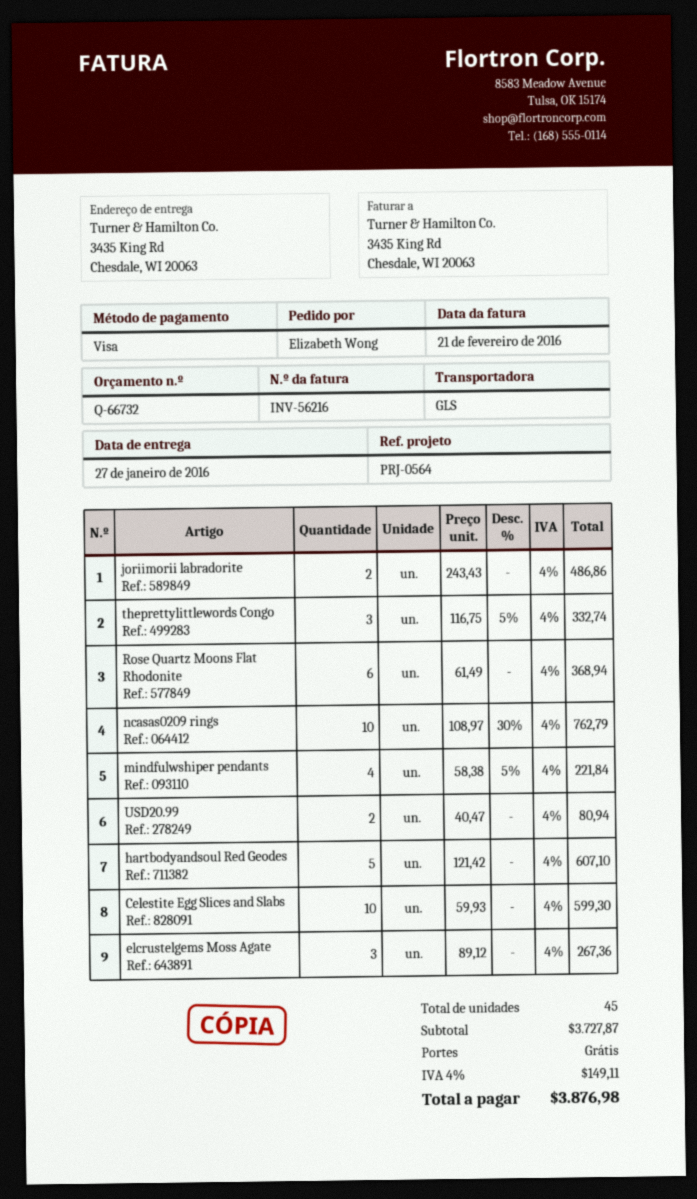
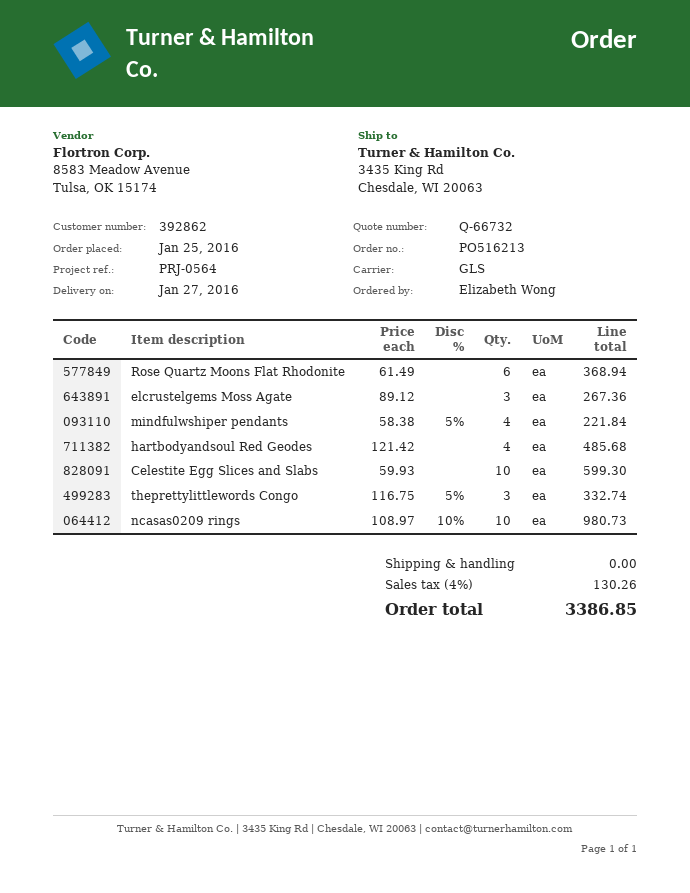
joriimorii labradorite: 2 x 243.43 = 486.86 -> none
ncasas0209 rings: 10 x 108.97 - 30% = 762.79 -> 10 x 108.97 - 10% = 980.73
USD20.99: 2 x 40.47 = 80.94 -> none
hartbodyandsoul Red Geodes: 5 x 121.42 = 607.10 -> 4 x 121.42 = 485.68
tax: 4% = 149.11 -> 4% = 130.26
total: 3876.98 -> 3386.85

